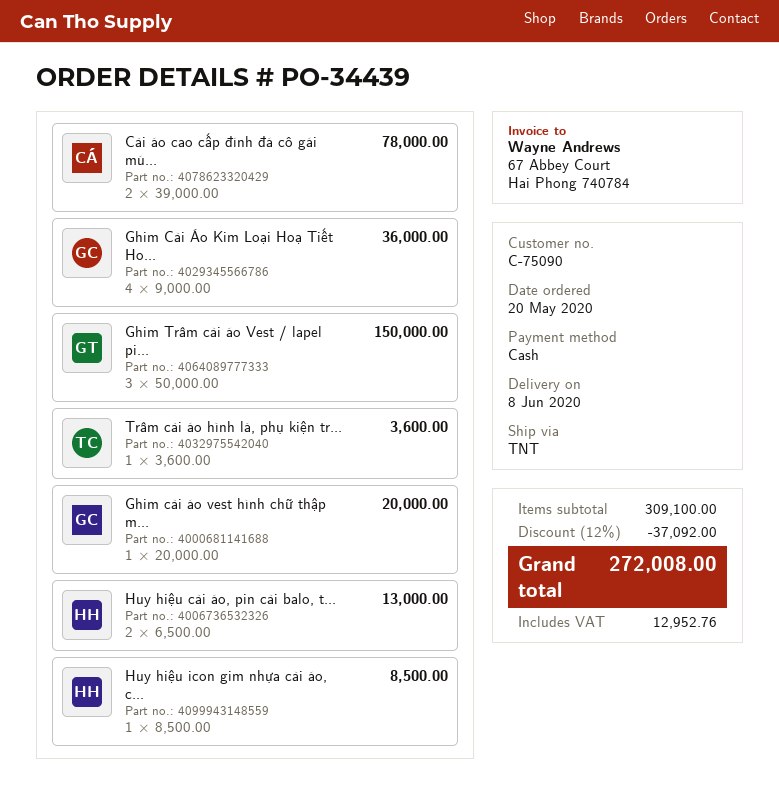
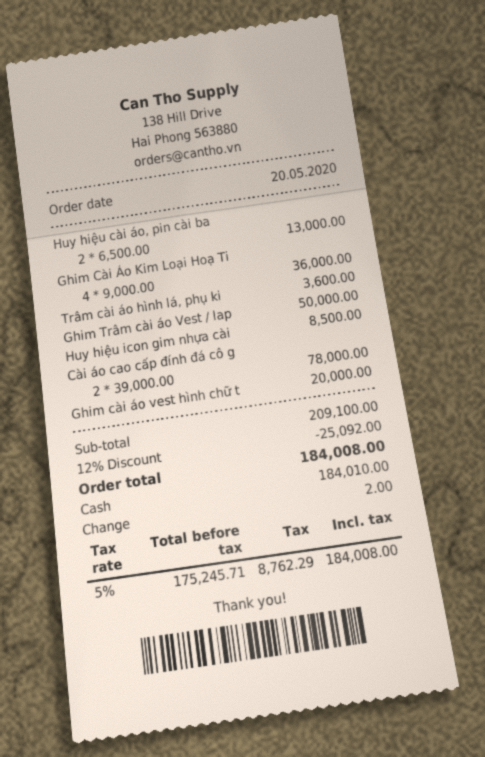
Ghim Trâm cài áo Vest / lapel pi...: 3 x 50000.00 = 150000.00 -> 1 x 50000.00 = 50000.00
subtotal: 309100.00 -> 209100.00
discount: 12% = 37092.00 -> 12% = 25092.00
tax: 12952.76 -> 8762.29
total: 272008.00 -> 184008.00

